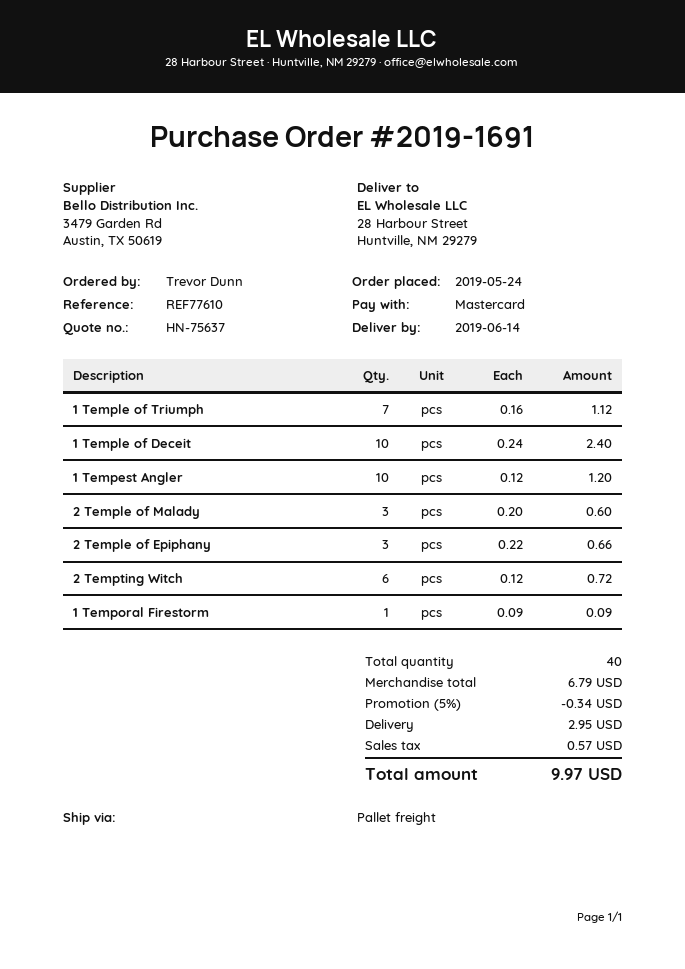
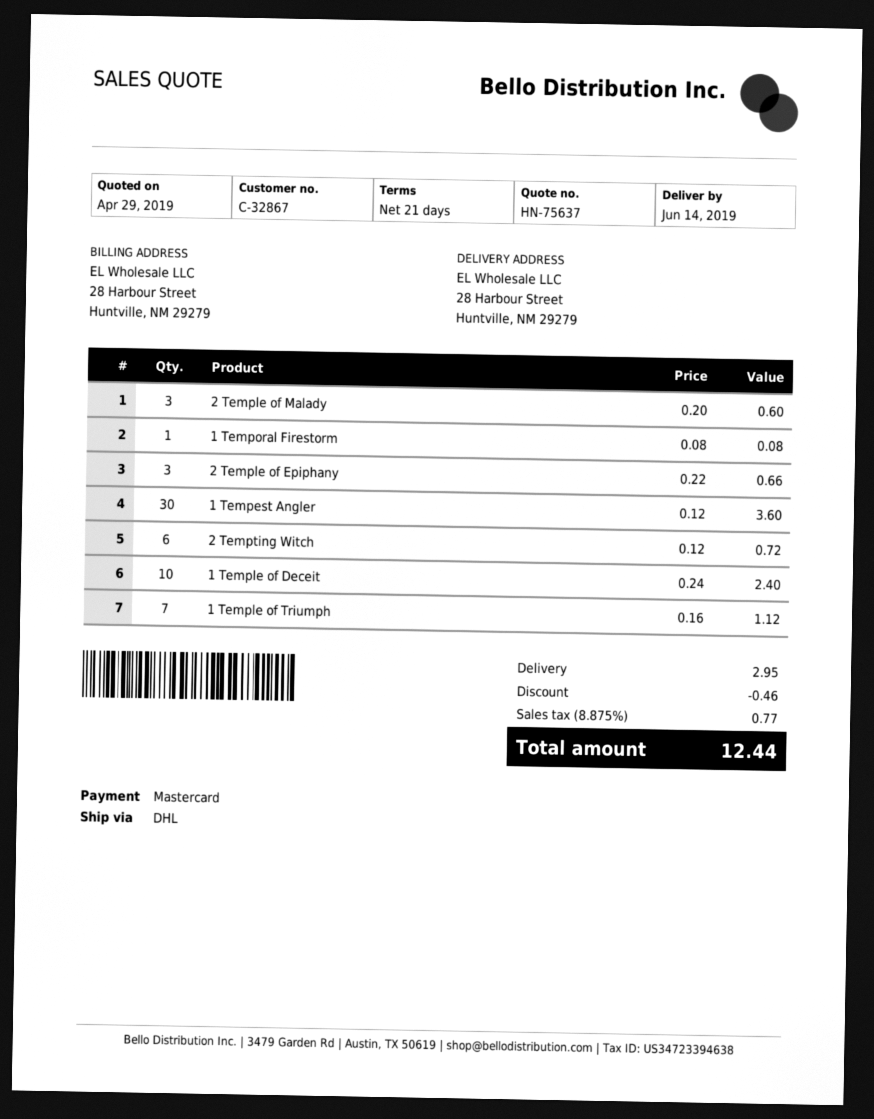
shipping method: pallet freight -> DHL
1 Tempest Angler: 10 x 0.12 = 1.20 -> 30 x 0.12 = 3.60
1 Temporal Firestorm: 1 x 0.09 = 0.09 -> 1 x 0.08 = 0.08
discount: 0.34 -> 0.46
tax: 0.57 -> 0.77
total: 9.97 -> 12.44

